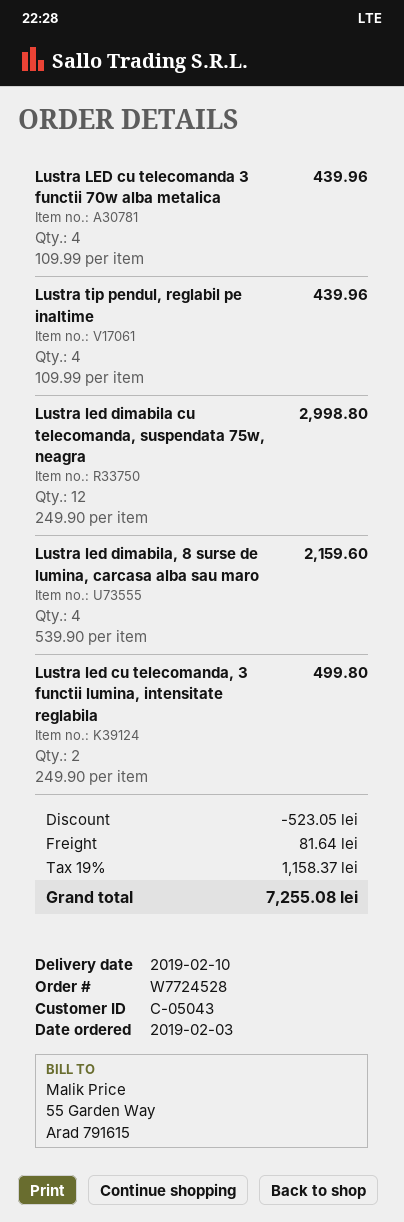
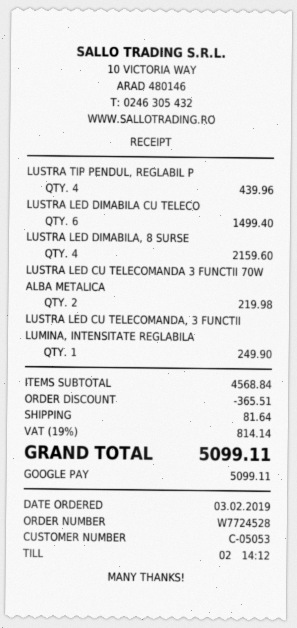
customer number: C-05043 -> C-05053
Lustra LED cu telecomanda 3 functii 70w alba metalica: 4 for 439.96 -> 2 for 219.98
Lustra led dimabila cu telecomanda, suspendata 75w, neagra: 12 for 2998.80 -> 6 for 1499.40
Lustra led cu telecomanda, 3 functii lumina, intensitate reglabila: 2 for 499.80 -> 1 for 249.90
discount: 523.05 -> 365.51
tax: 19% = 1158.37 -> 19% = 814.14
total: 7255.08 -> 5099.11

